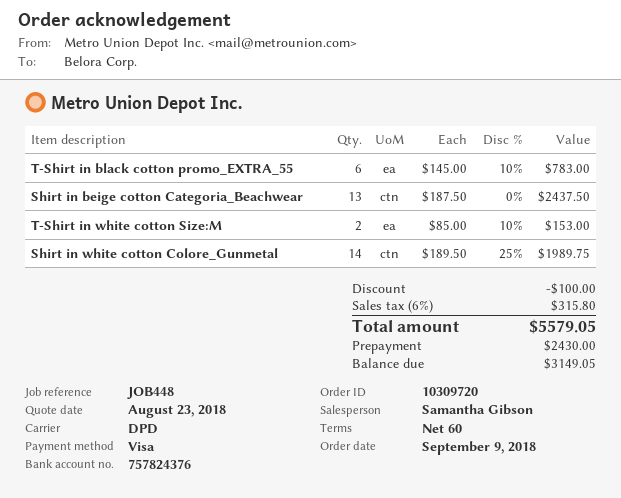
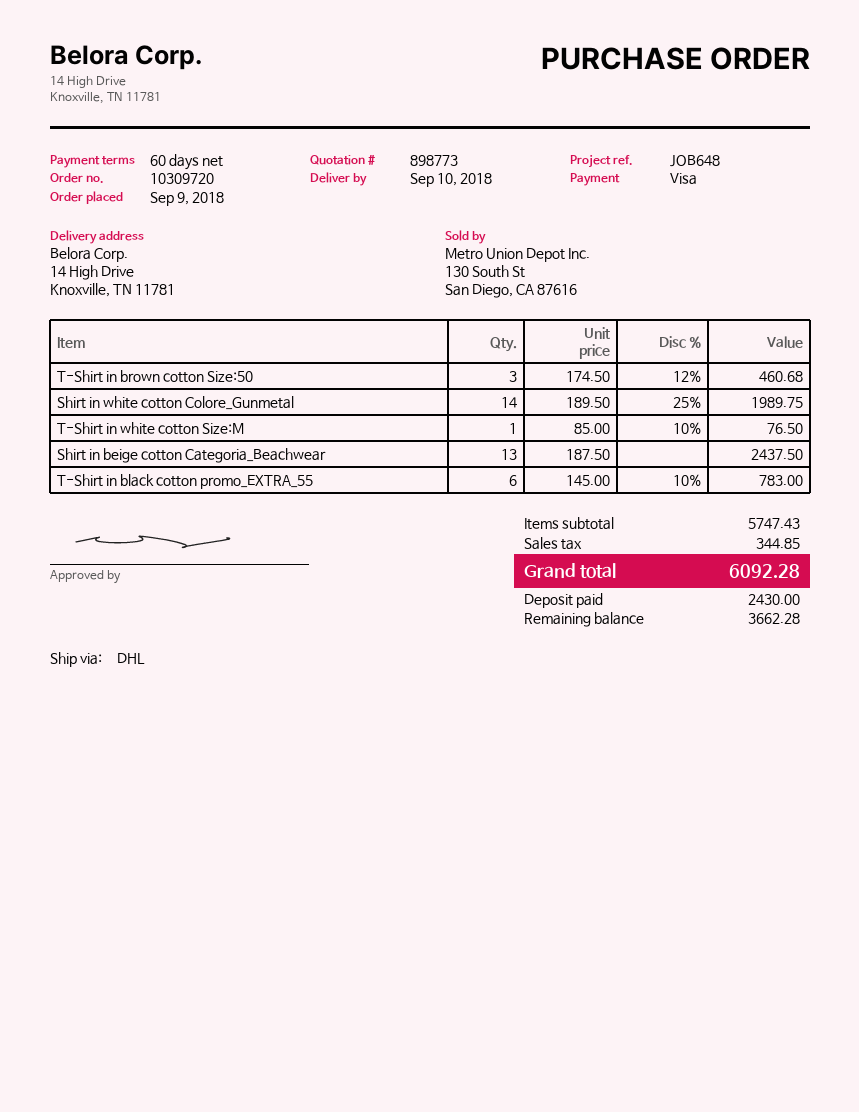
reference: JOB448 -> JOB648
shipping method: DPD -> DHL
T-Shirt in white cotton Size:M: 2 x 85.00 - 10% = 153.00 -> 1 x 85.00 - 10% = 76.50
T-Shirt in brown cotton Size:50: none -> 3 x 174.50 - 12% = 460.68
discount: 100.00 -> none
tax: 315.80 -> 344.85
total: 5579.05 -> 6092.28
balance: 3149.05 -> 3662.28

